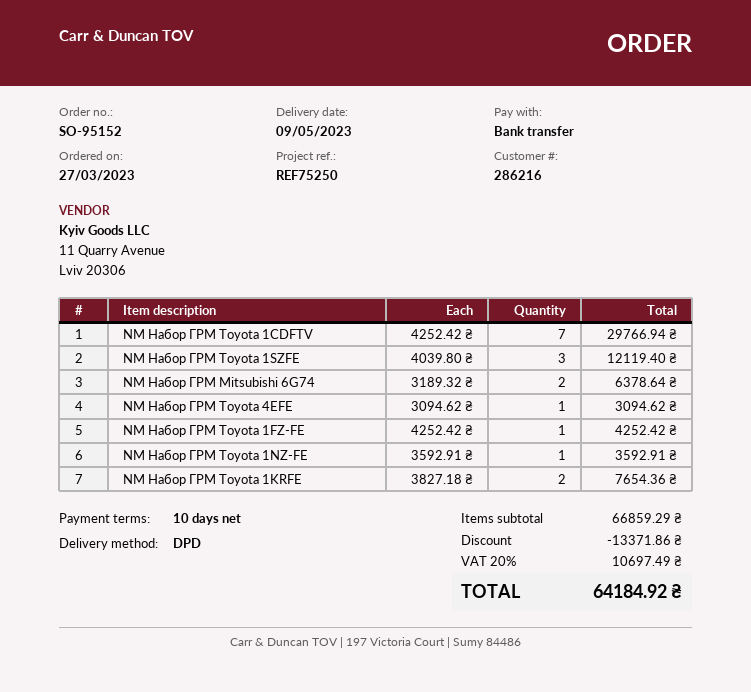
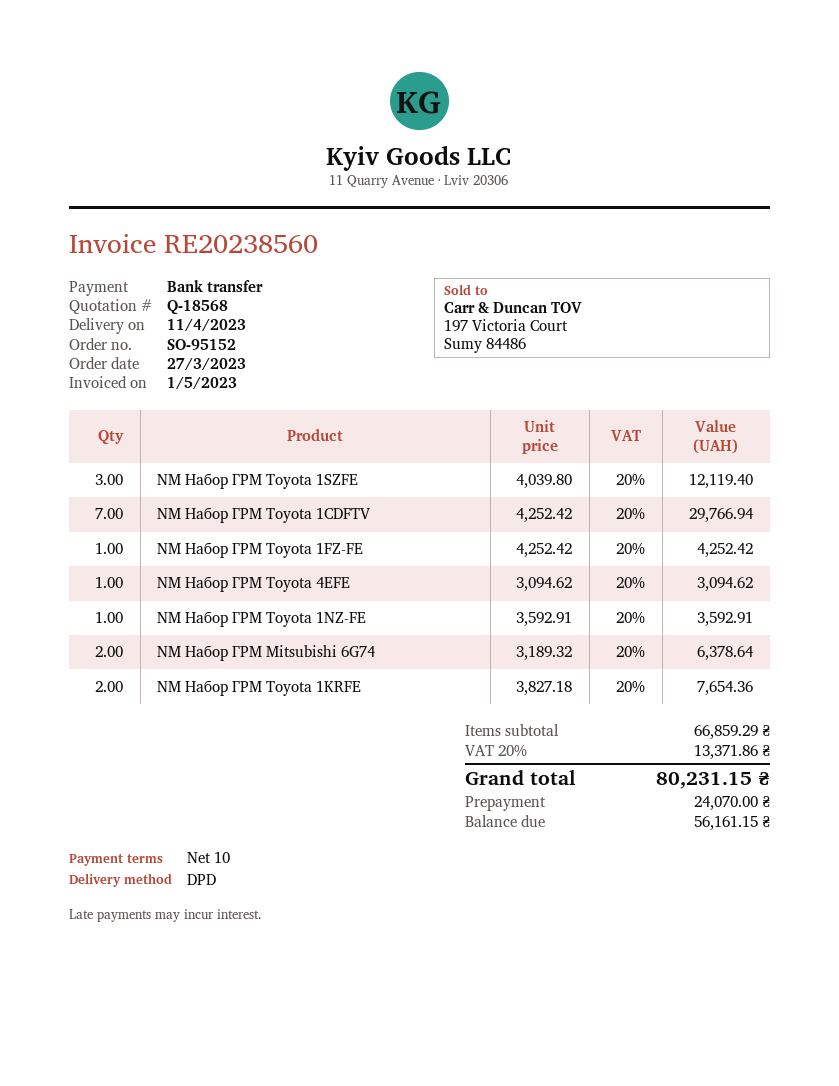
delivery date: 2023-05-09 -> 2023-04-11
discount: 13371.86 -> none
tax: 20% = 10697.49 -> 20% = 13371.86
total: 64184.92 -> 80231.15

